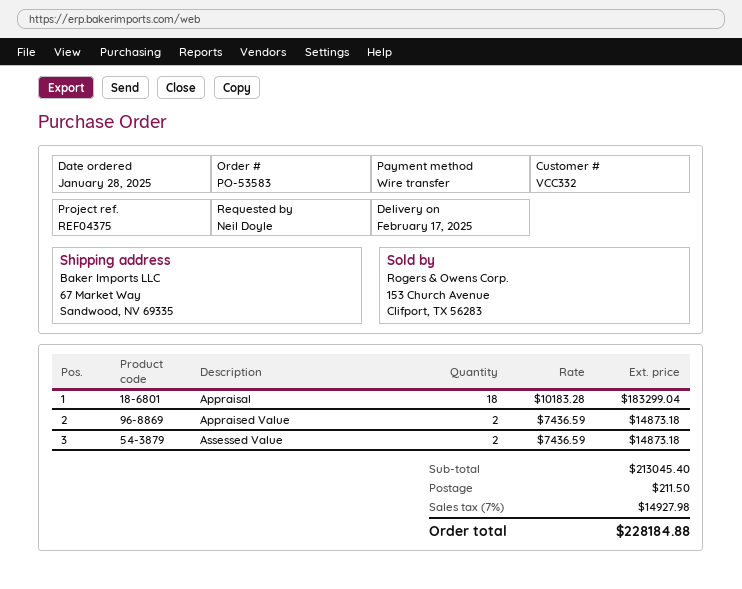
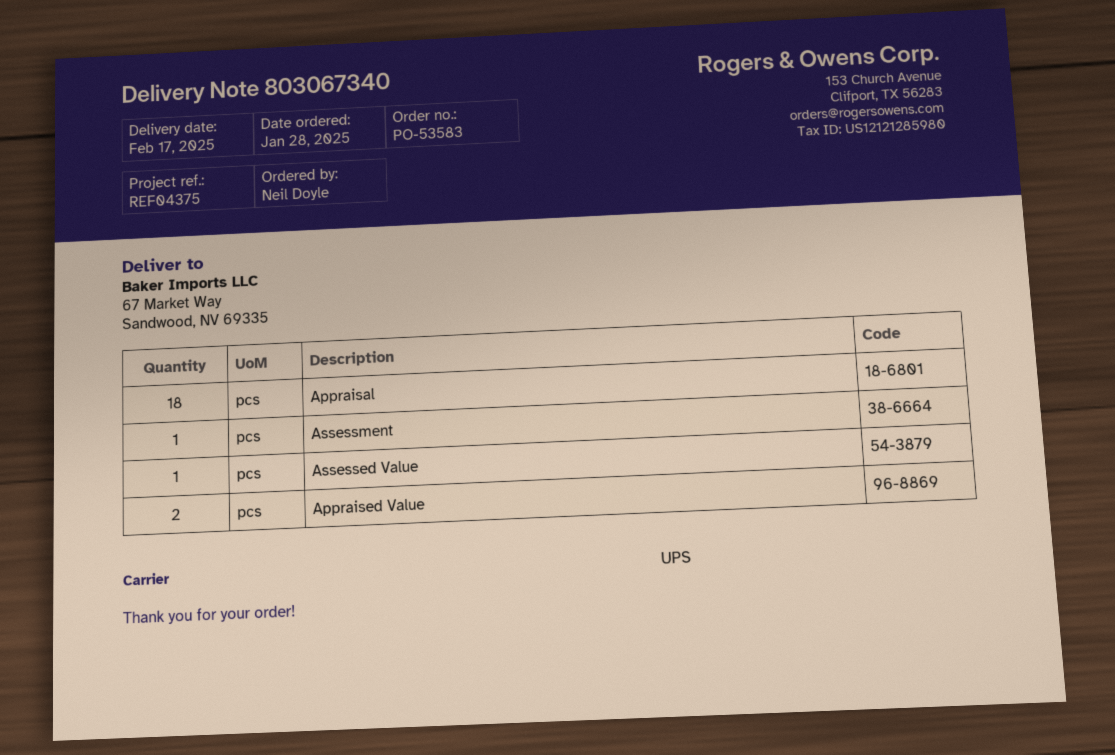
Assessed Value: 2 -> 1
Assessment: none -> 1

